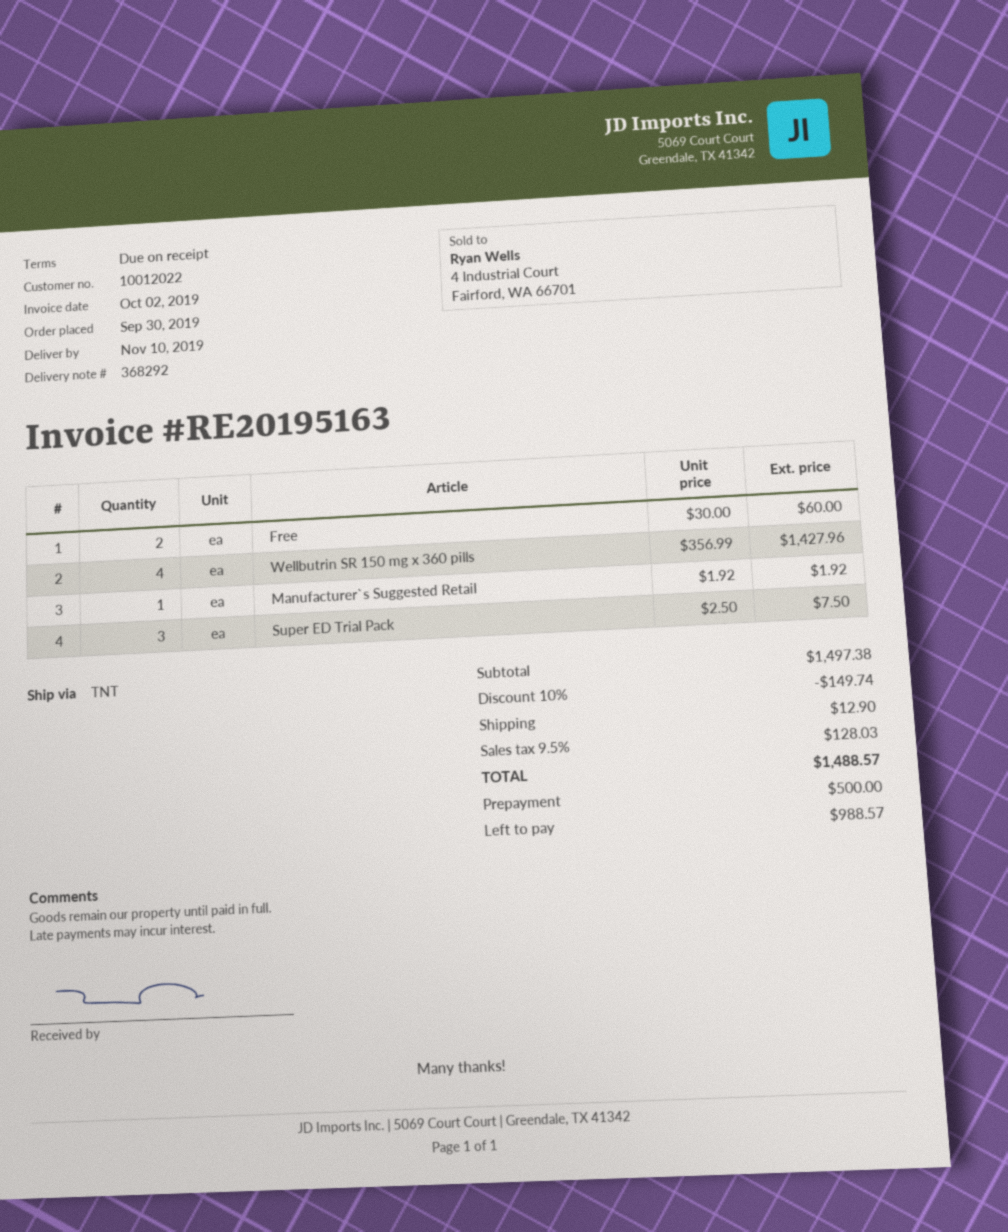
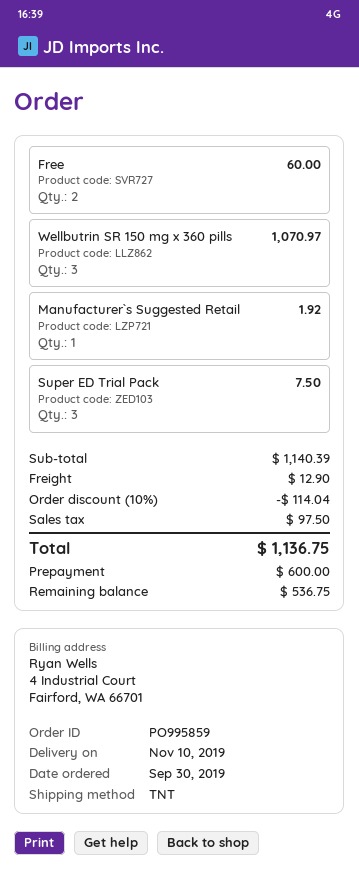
Wellbutrin SR 150 mg x 360 pills: 4 for 1427.96 -> 3 for 1070.97
subtotal: 1497.38 -> 1140.39
discount: 10% = 149.74 -> 10% = 114.04
tax: 128.03 -> 97.50
total: 1488.57 -> 1136.75
deposit: 500.00 -> 600.00
balance: 988.57 -> 536.75

